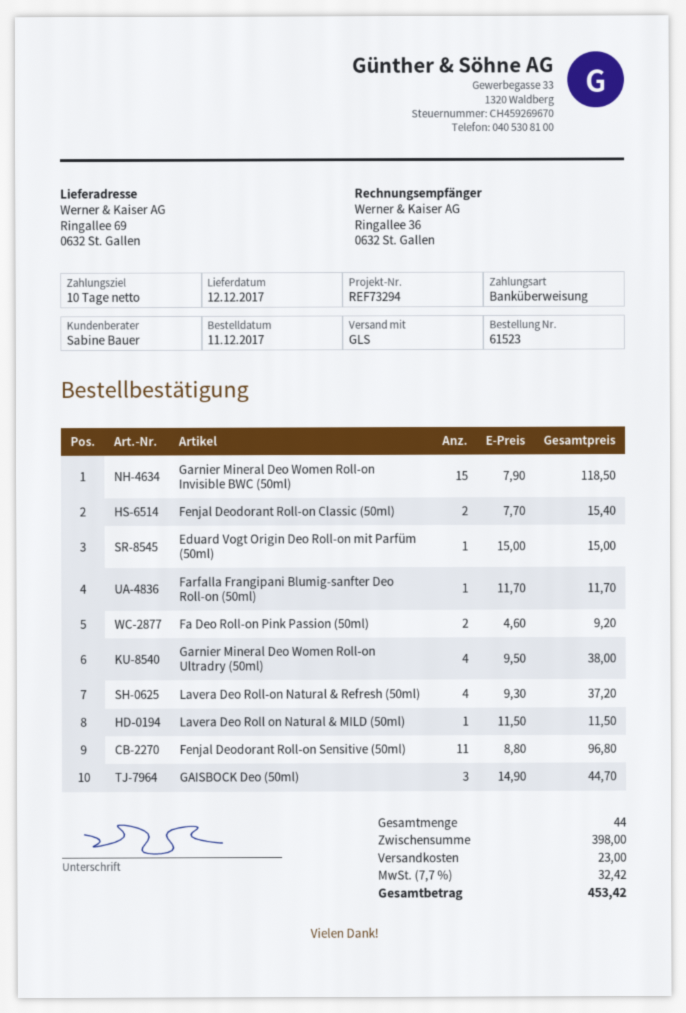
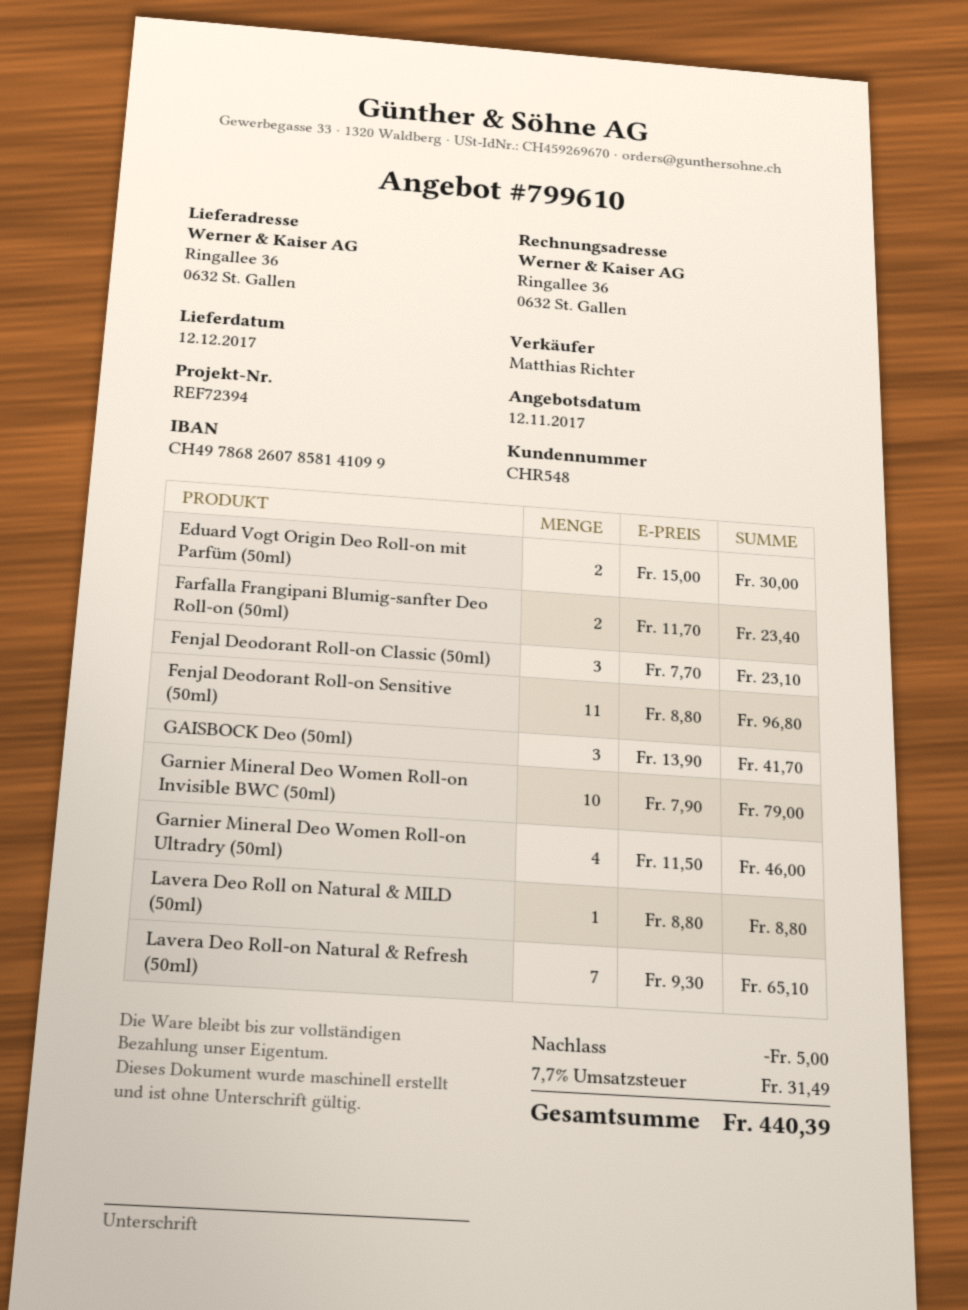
reference: REF73294 -> REF72394
sales rep: Sabine Bauer -> Matthias Richter
ship to: Ringallee 69, 0632 St. Gallen -> Ringallee 36, 0632 St. Gallen
Garnier Mineral Deo Women Roll-on Invisible BWC (50ml): 15 x 7.90 = 118.50 -> 10 x 7.90 = 79.00
Fenjal Deodorant Roll-on Classic (50ml): 2 x 7.70 = 15.40 -> 3 x 7.70 = 23.10
Eduard Vogt Origin Deo Roll-on mit Parfüm (50ml): 1 x 15.00 = 15.00 -> 2 x 15.00 = 30.00
Farfalla Frangipani Blumig-sanfter Deo Roll-on (50ml): 1 x 11.70 = 11.70 -> 2 x 11.70 = 23.40
Fa Deo Roll-on Pink Passion (50ml): 2 x 4.60 = 9.20 -> none
Garnier Mineral Deo Women Roll-on Ultradry (50ml): 4 x 9.50 = 38.00 -> 4 x 11.50 = 46.00
Lavera Deo Roll-on Natural & Refresh (50ml): 4 x 9.30 = 37.20 -> 7 x 9.30 = 65.10
Lavera Deo Roll on Natural & MILD (50ml): 1 x 11.50 = 11.50 -> 1 x 8.80 = 8.80
GAISBOCK Deo (50ml): 3 x 14.90 = 44.70 -> 3 x 13.90 = 41.70
discount: none -> 5.00
shipping: 23.00 -> none
tax: 7.7% = 32.42 -> 7.7% = 31.49
total: 453.42 -> 440.39

